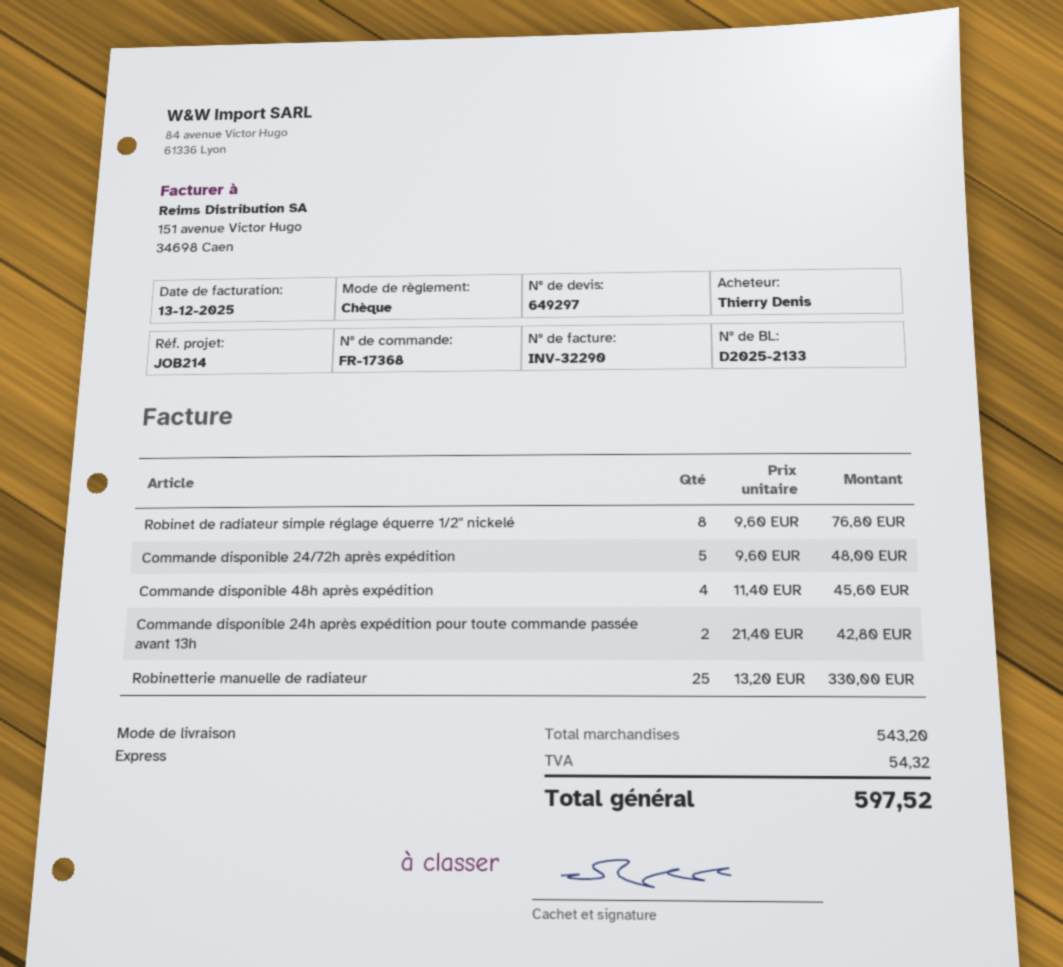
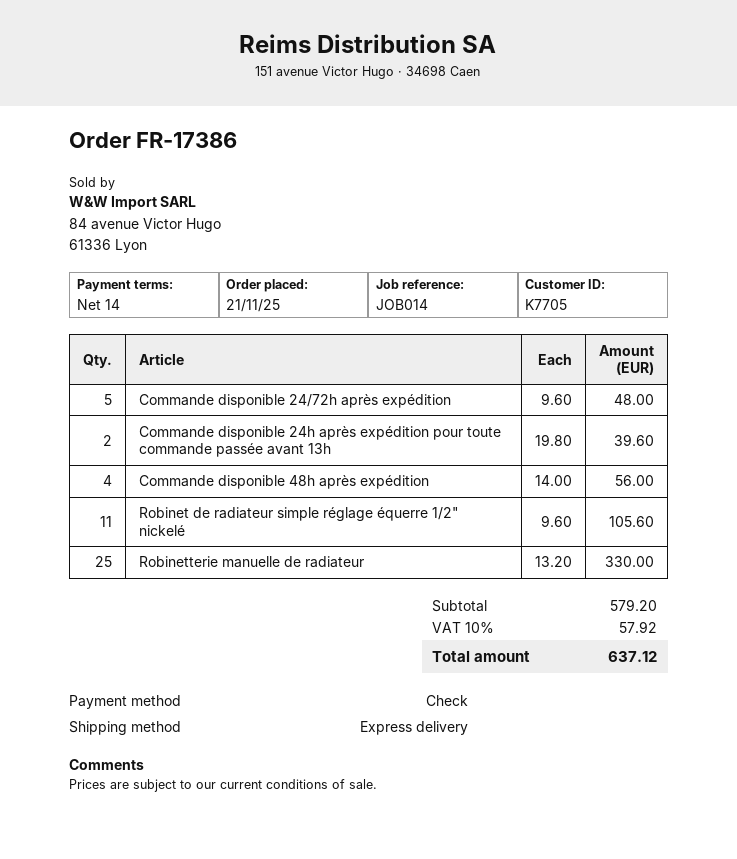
order number: FR-17368 -> FR-17386
reference: JOB214 -> JOB014
Robinet de radiateur simple réglage équerre 1/2" nickelé: 8 x 9.60 = 76.80 -> 11 x 9.60 = 105.60
Commande disponible 48h après expédition: 4 x 11.40 = 45.60 -> 4 x 14.00 = 56.00
Commande disponible 24h après expédition pour toute commande passée avant 13h: 2 x 21.40 = 42.80 -> 2 x 19.80 = 39.60
subtotal: 543.20 -> 579.20
tax: 54.32 -> 57.92
total: 597.52 -> 637.12

